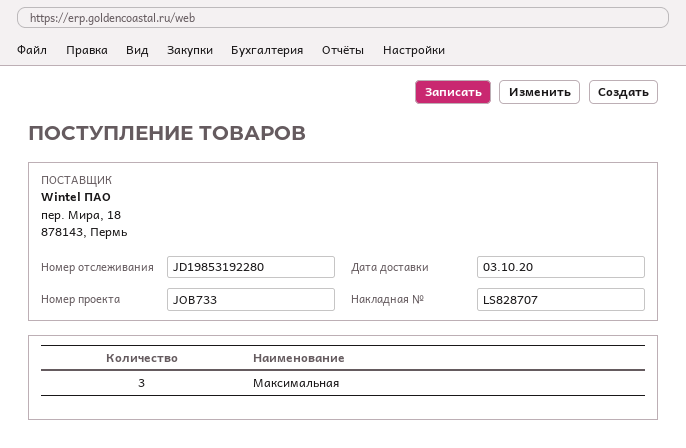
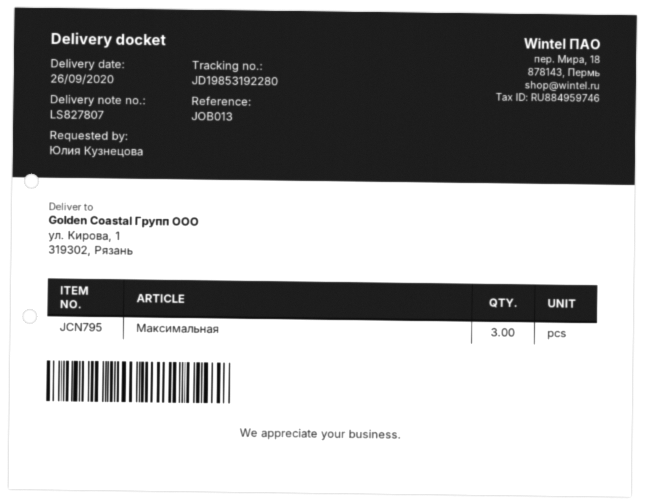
delivery note number: LS828707 -> LS827807
delivery date: 2020-10-03 -> 2020-09-26
reference: JOB733 -> JOB013

